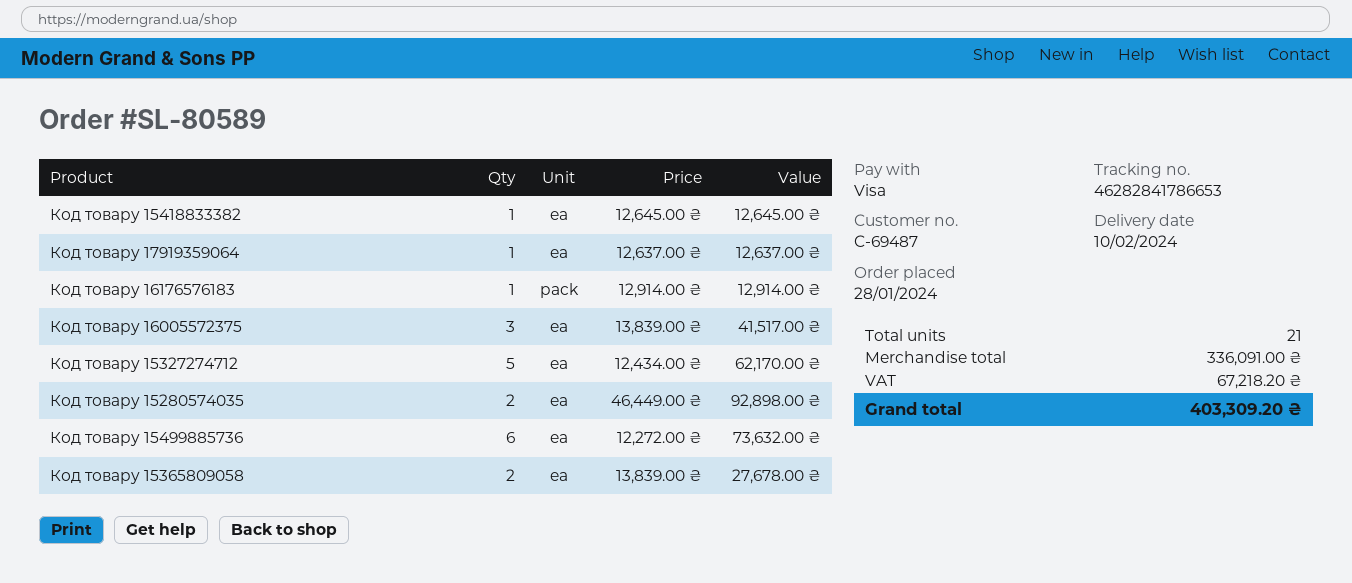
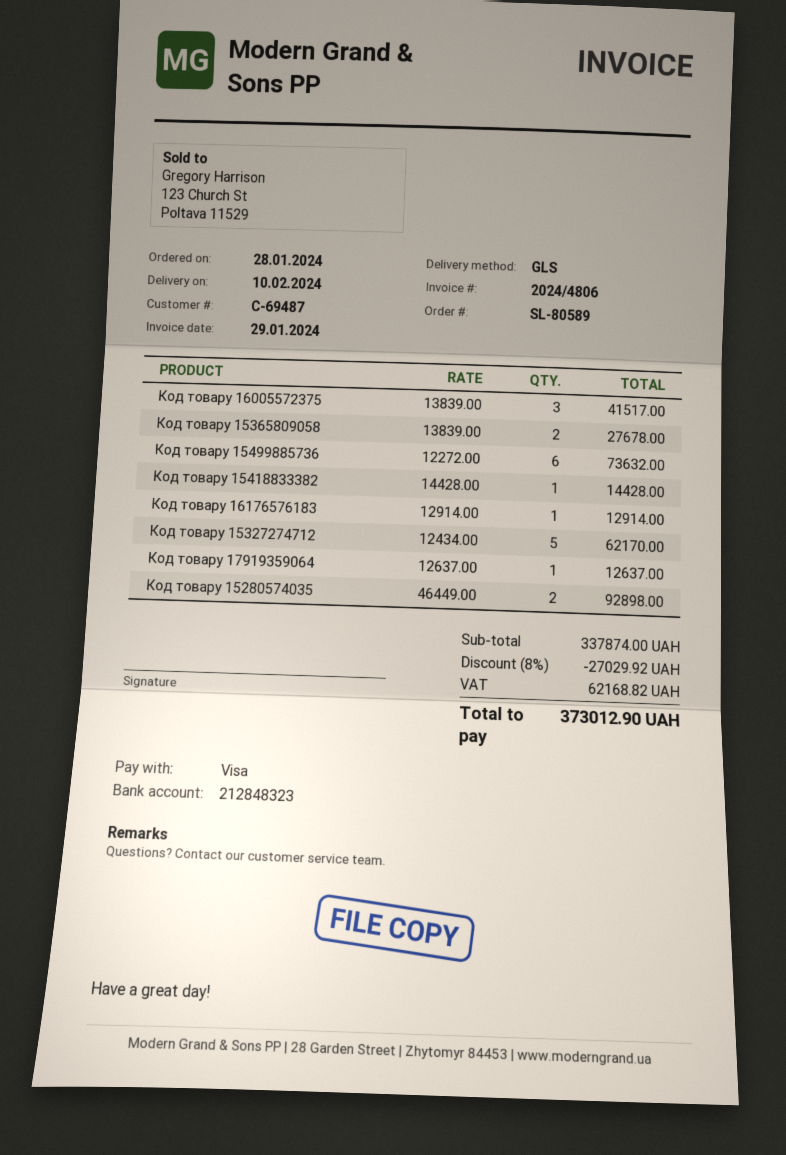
Код товару 15418833382: 1 x 12645.00 = 12645.00 -> 1 x 14428.00 = 14428.00
subtotal: 336091.00 -> 337874.00
discount: none -> 8% = 27029.92
tax: 67218.20 -> 62168.82
total: 403309.20 -> 373012.90

